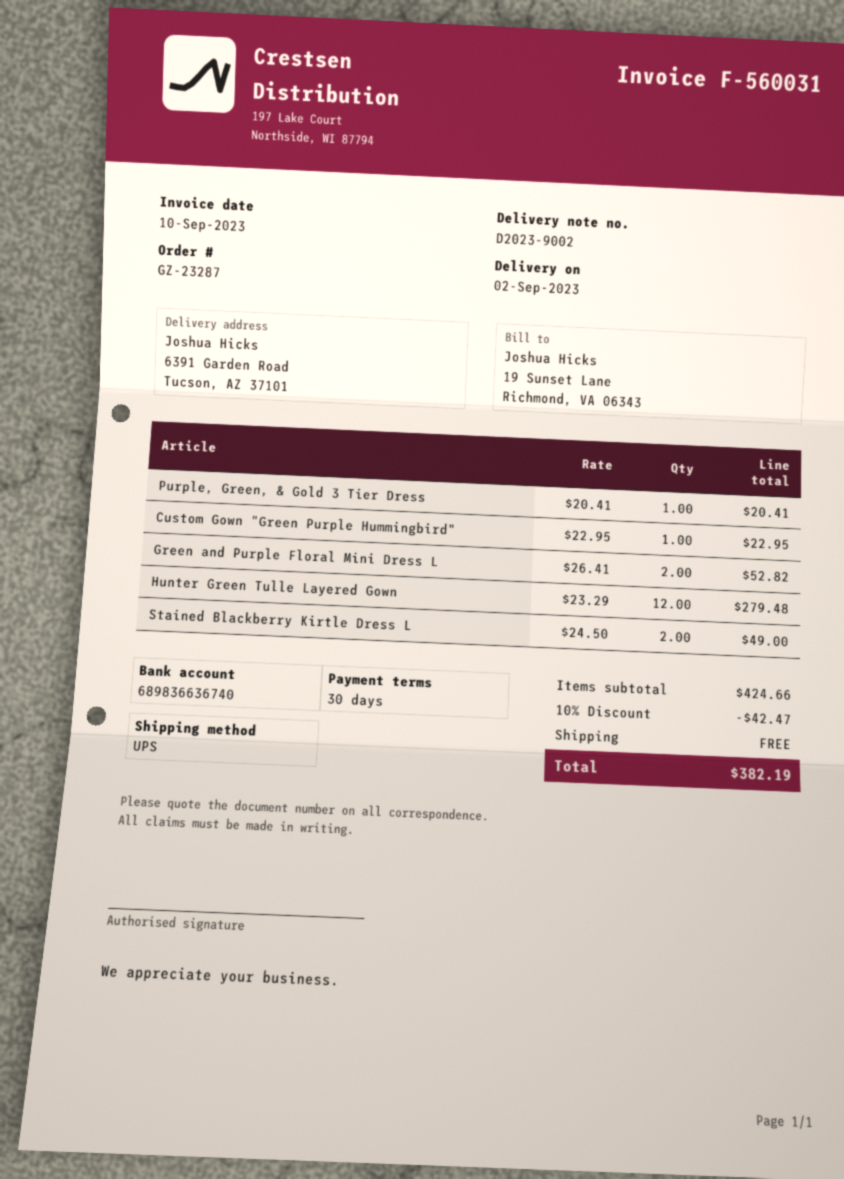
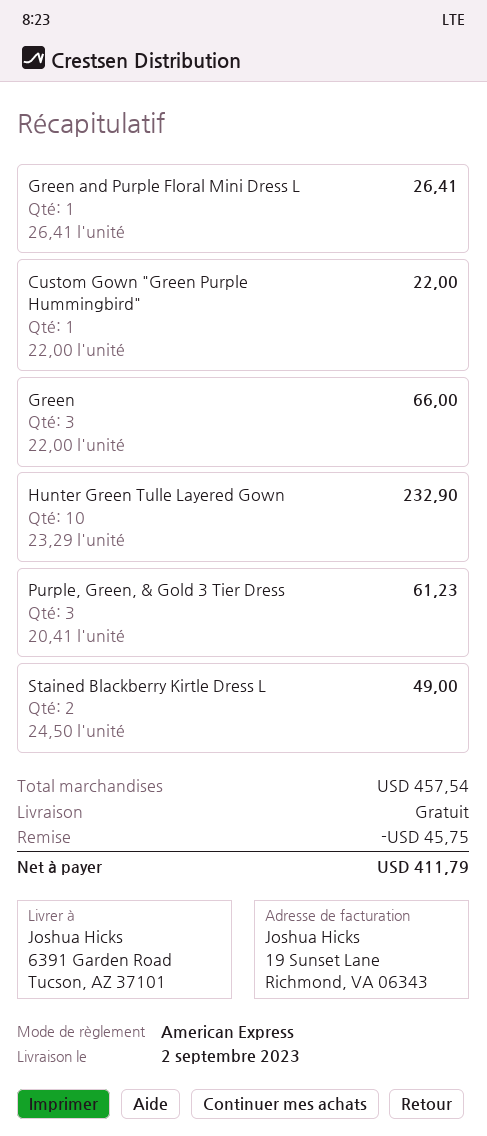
Purple, Green, & Gold 3 Tier Dress: 1 x 20.41 = 20.41 -> 3 x 20.41 = 61.23
Custom Gown "Green Purple Hummingbird": 1 x 22.95 = 22.95 -> 1 x 22.00 = 22.00
Green and Purple Floral Mini Dress L: 2 x 26.41 = 52.82 -> 1 x 26.41 = 26.41
Hunter Green Tulle Layered Gown: 12 x 23.29 = 279.48 -> 10 x 23.29 = 232.90
Green: none -> 3 x 22.00 = 66.00
subtotal: 424.66 -> 457.54
discount: 42.47 -> 45.75
total: 382.19 -> 411.79

